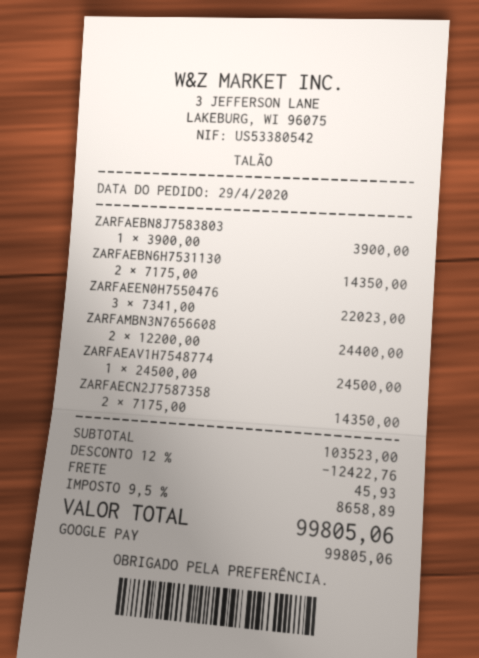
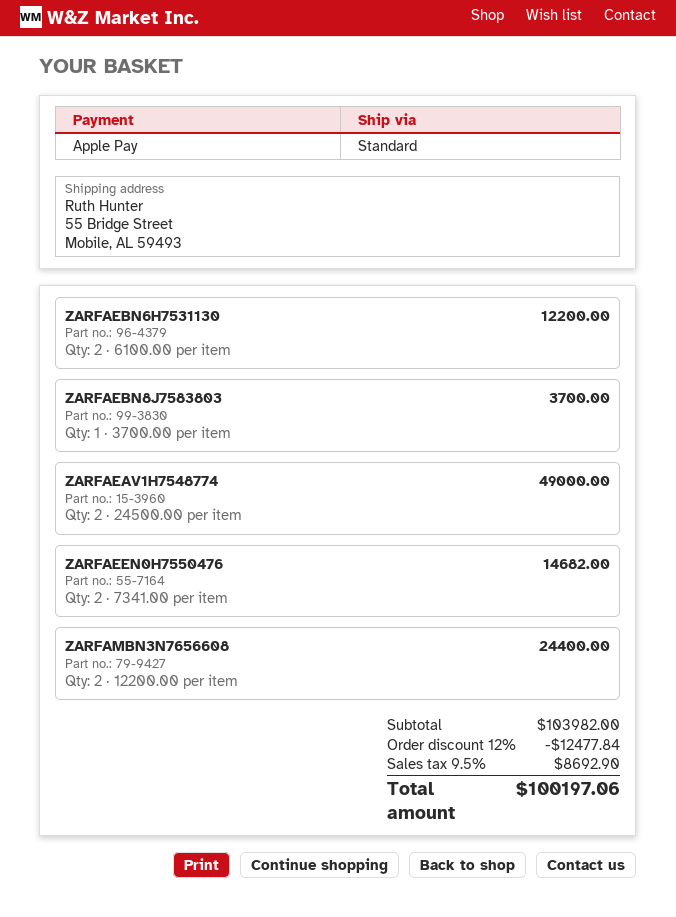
payment method: Google Pay -> Apple Pay
ZARFAEBN8J7583803: 1 x 3900.00 = 3900.00 -> 1 x 3700.00 = 3700.00
ZARFAEBN6H7531130: 2 x 7175.00 = 14350.00 -> 2 x 6100.00 = 12200.00
ZARFAEEN0H7550476: 3 x 7341.00 = 22023.00 -> 2 x 7341.00 = 14682.00
ZARFAEAV1H7548774: 1 x 24500.00 = 24500.00 -> 2 x 24500.00 = 49000.00
ZARFAECN2J7587358: 2 x 7175.00 = 14350.00 -> none
subtotal: 103523.00 -> 103982.00
discount: 12% = 12422.76 -> 12% = 12477.84
shipping: 45.93 -> none
tax: 9.5% = 8658.89 -> 9.5% = 8692.90
total: 99805.06 -> 100197.06

